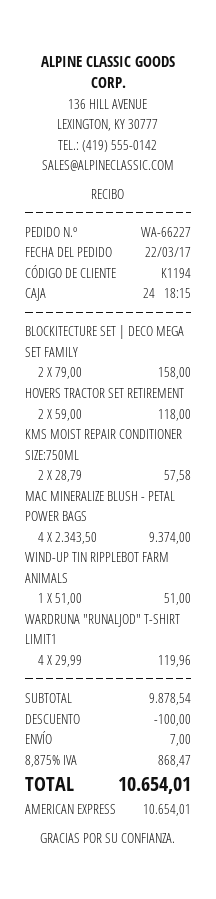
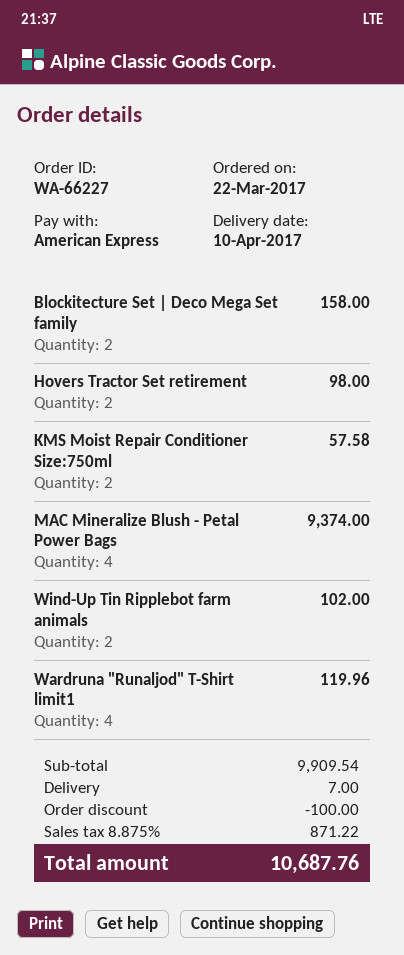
HOVERS TRACTOR SET RETIREMENT: 2 for 118.00 -> 2 for 98.00
WIND-UP TIN RIPPLEBOT FARM ANIMALS: 1 for 51.00 -> 2 for 102.00
subtotal: 9878.54 -> 9909.54
tax: 8.875% = 868.47 -> 8.875% = 871.22
total: 10654.01 -> 10687.76

